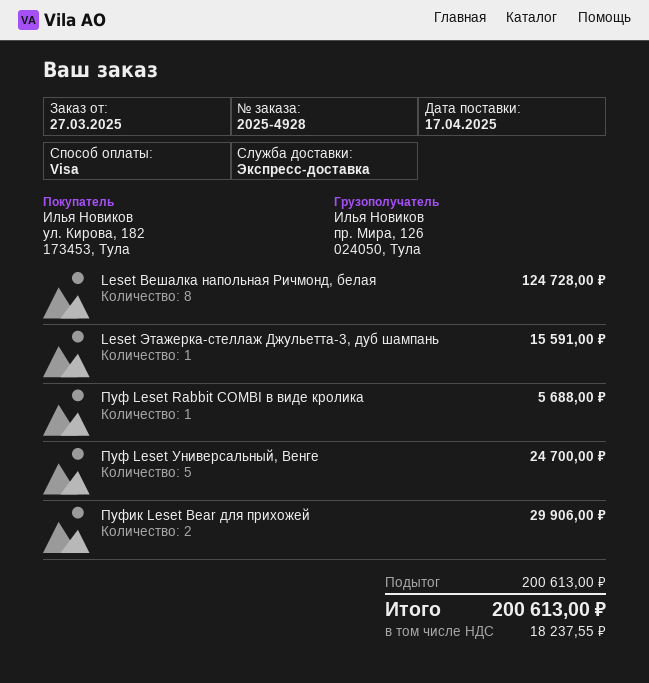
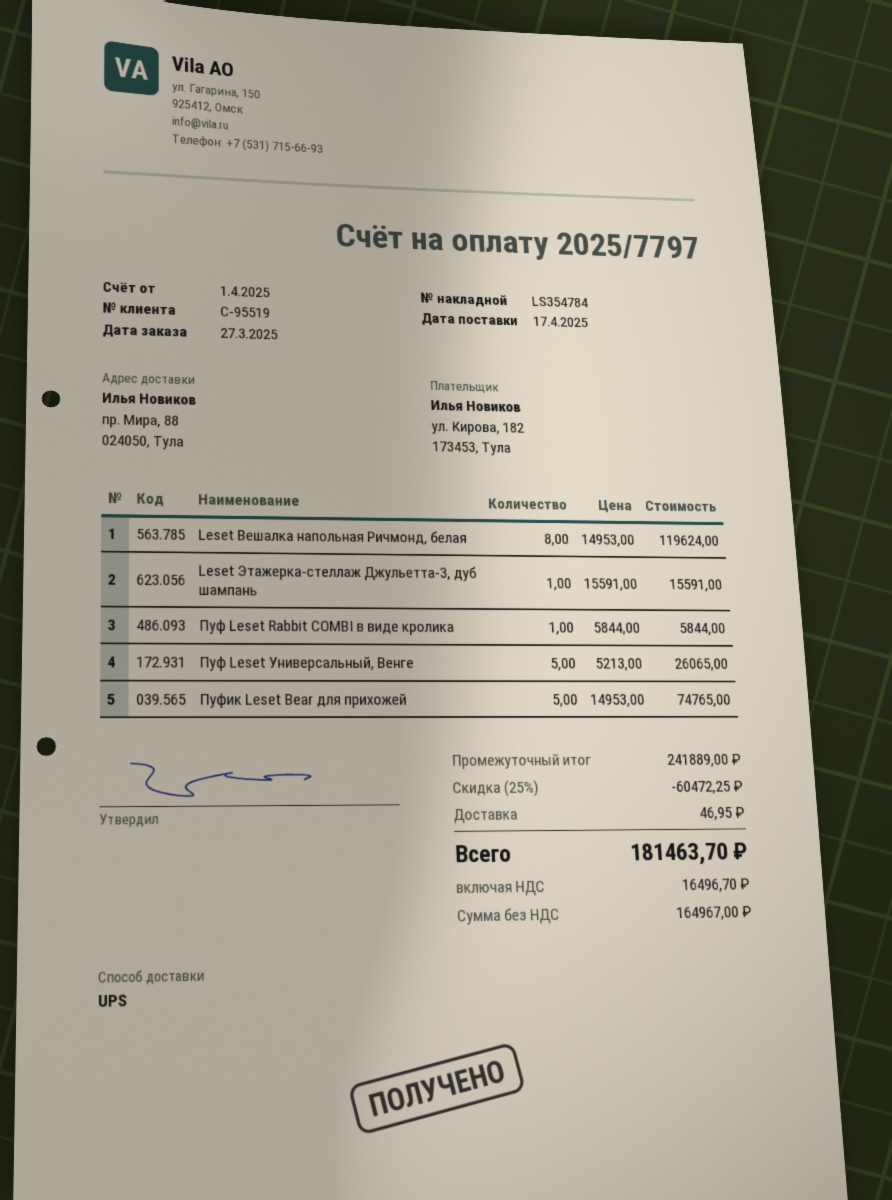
shipping method: express -> UPS
ship to: пр. Мира, 126, 024050, Тула -> пр. Мира, 88, 024050, Тула
Leset Вешалка напольная Ричмонд, белая: 8 for 124728.00 -> 8 for 119624.00
Пуф Leset Rabbit COMBI в виде кролика: 1 for 5688.00 -> 1 for 5844.00
Пуф Leset Универсальный, Венге: 5 for 24700.00 -> 5 for 26065.00
Пуфик Leset Bear для прихожей: 2 for 29906.00 -> 5 for 74765.00
subtotal: 200613.00 -> 241889.00
discount: none -> 25% = 60472.25
shipping: none -> 46.95
tax: 18237.55 -> 16496.70
total: 200613.00 -> 181463.70

